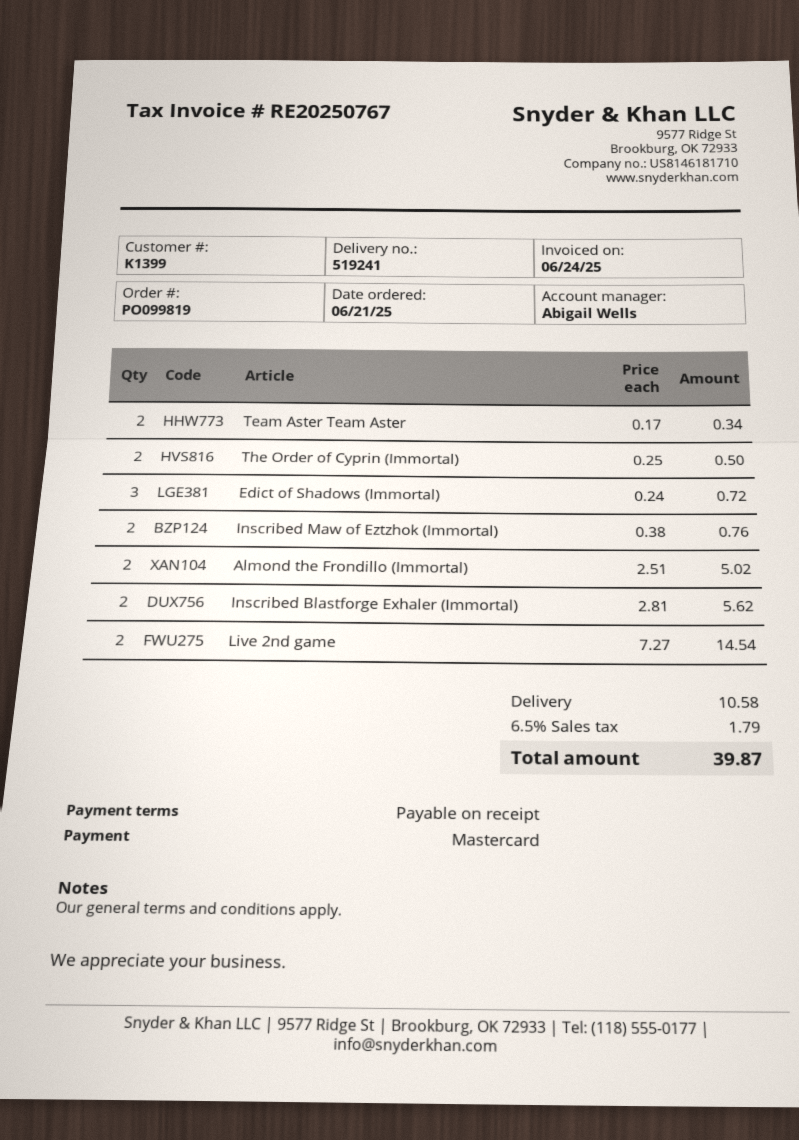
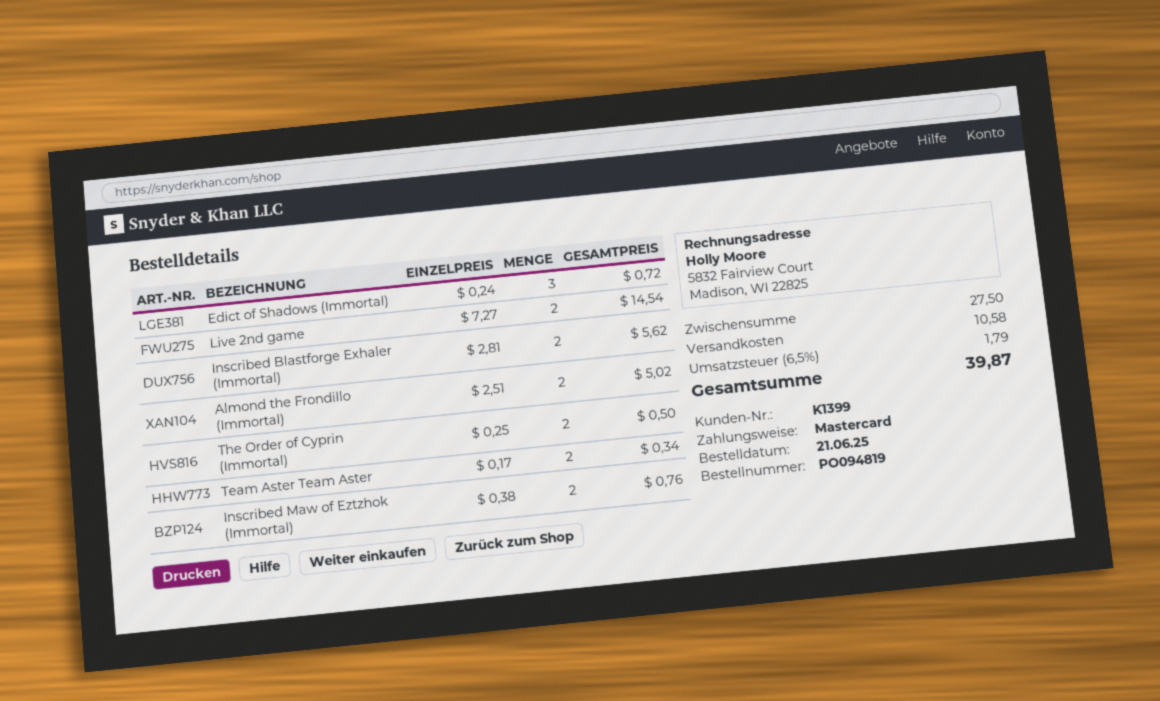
order number: PO099819 -> PO094819

